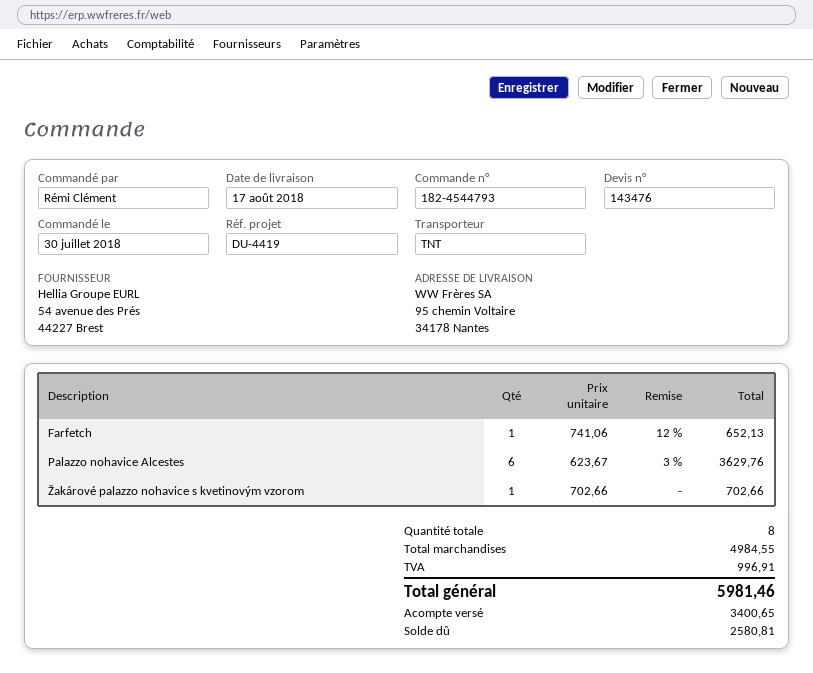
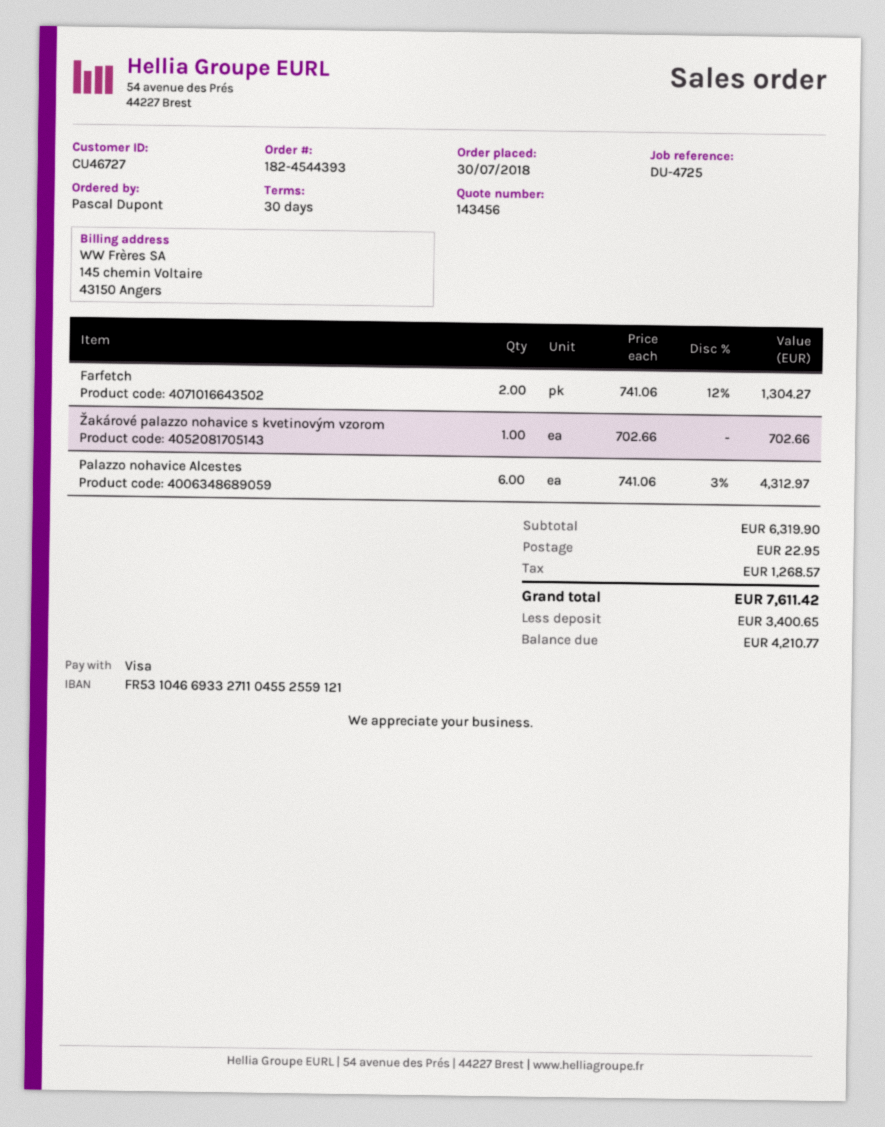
quote number: 143476 -> 143456
order number: 182-4544793 -> 182-4544393
reference: DU-4419 -> DU-4725
ordered by: Rémi Clément -> Pascal Dupont
Farfetch: 1 x 741.06 - 12% = 652.13 -> 2 x 741.06 - 12% = 1304.27
Palazzo nohavice Alcestes: 6 x 623.67 - 3% = 3629.76 -> 6 x 741.06 - 3% = 4312.97
subtotal: 4984.55 -> 6319.90
shipping: none -> 22.95
tax: 996.91 -> 1268.57
total: 5981.46 -> 7611.42
balance: 2580.81 -> 4210.77

